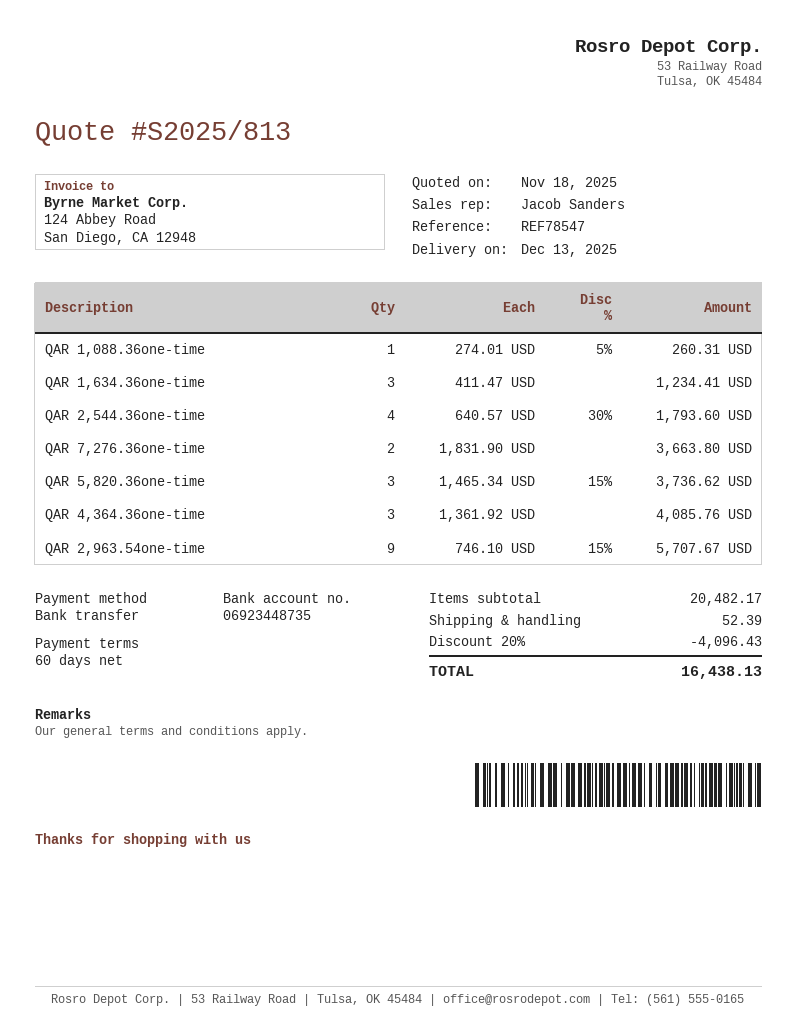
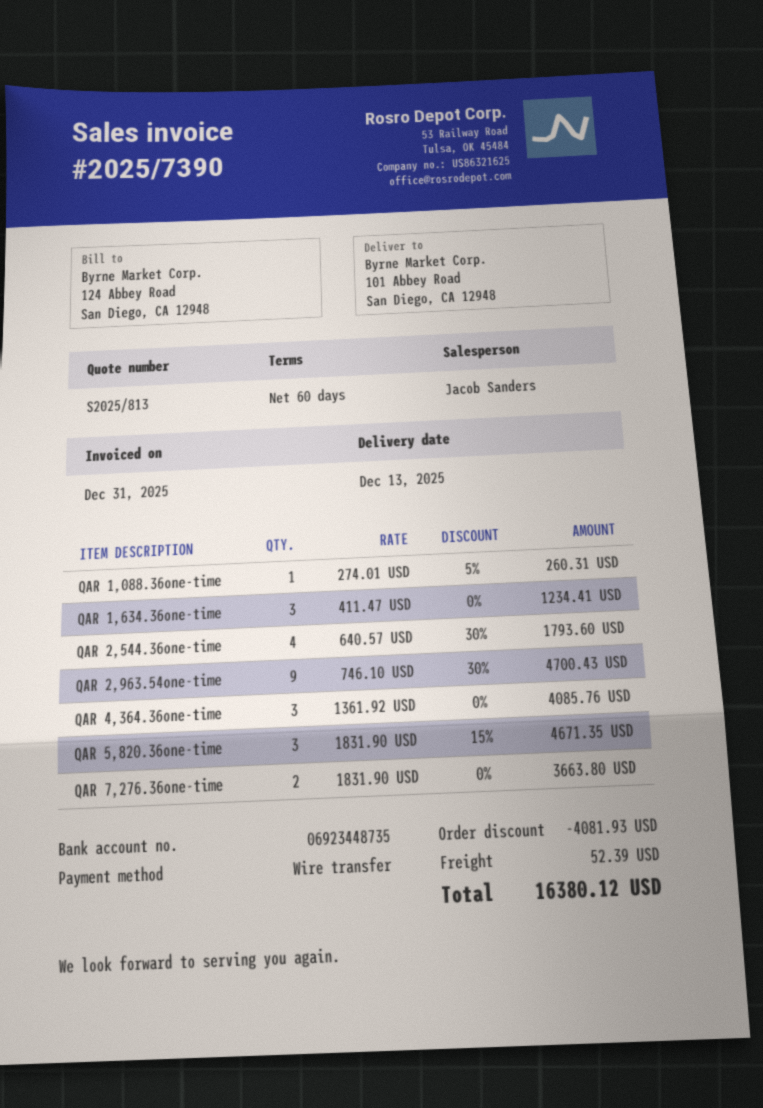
QAR 5,820.36one-time: 3 x 1465.34 - 15% = 3736.62 -> 3 x 1831.90 - 15% = 4671.35
QAR 2,963.54one-time: 9 x 746.10 - 15% = 5707.67 -> 9 x 746.10 - 30% = 4700.43
discount: 4096.43 -> 4081.93
total: 16438.13 -> 16380.12

